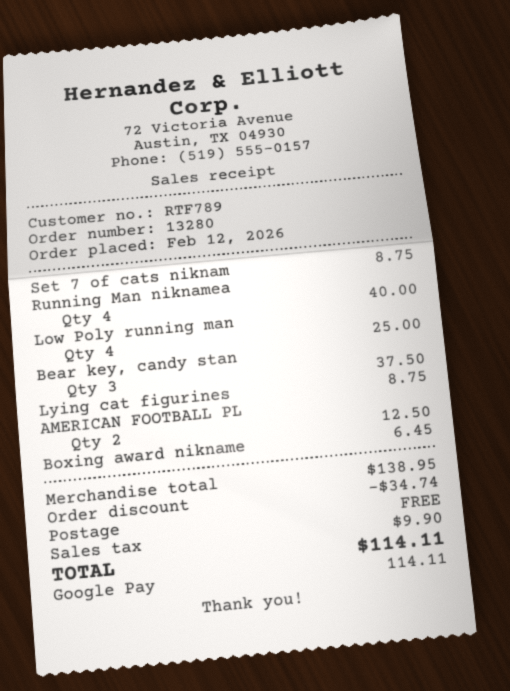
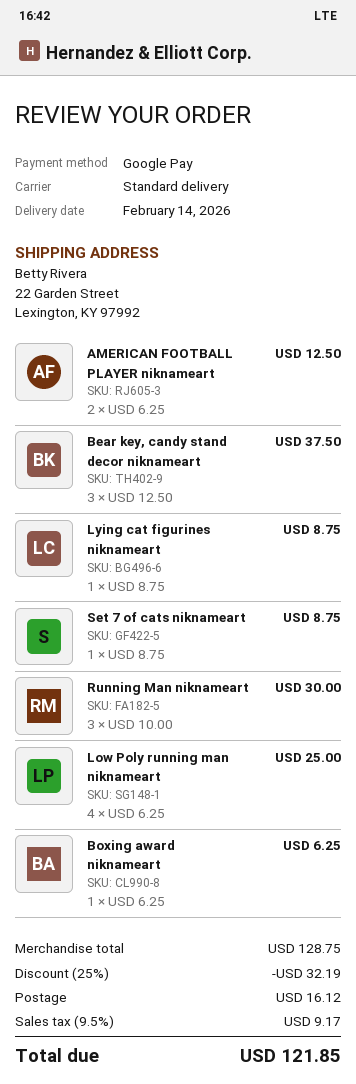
Running Man niknamea: 4 for 40.00 -> 3 for 30.00
Boxing award nikname: 1 for 6.45 -> 1 for 6.25
subtotal: 138.95 -> 128.75
discount: 34.74 -> 32.19
shipping: 0.00 -> 16.12
tax: 9.90 -> 9.17
total: 114.11 -> 121.85

